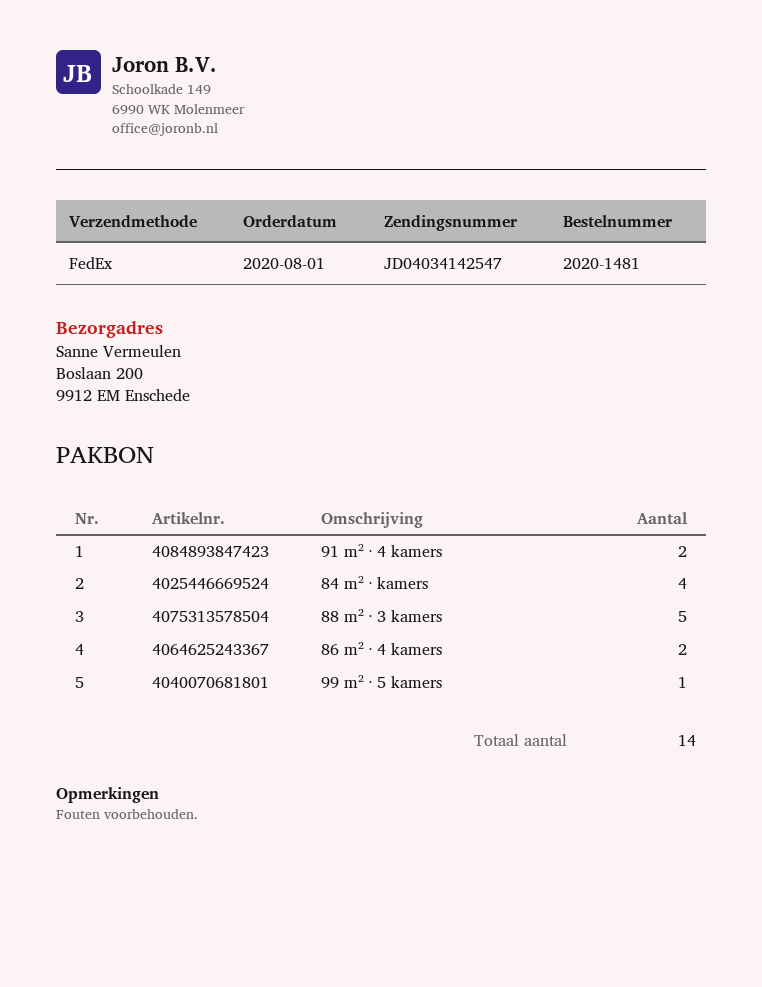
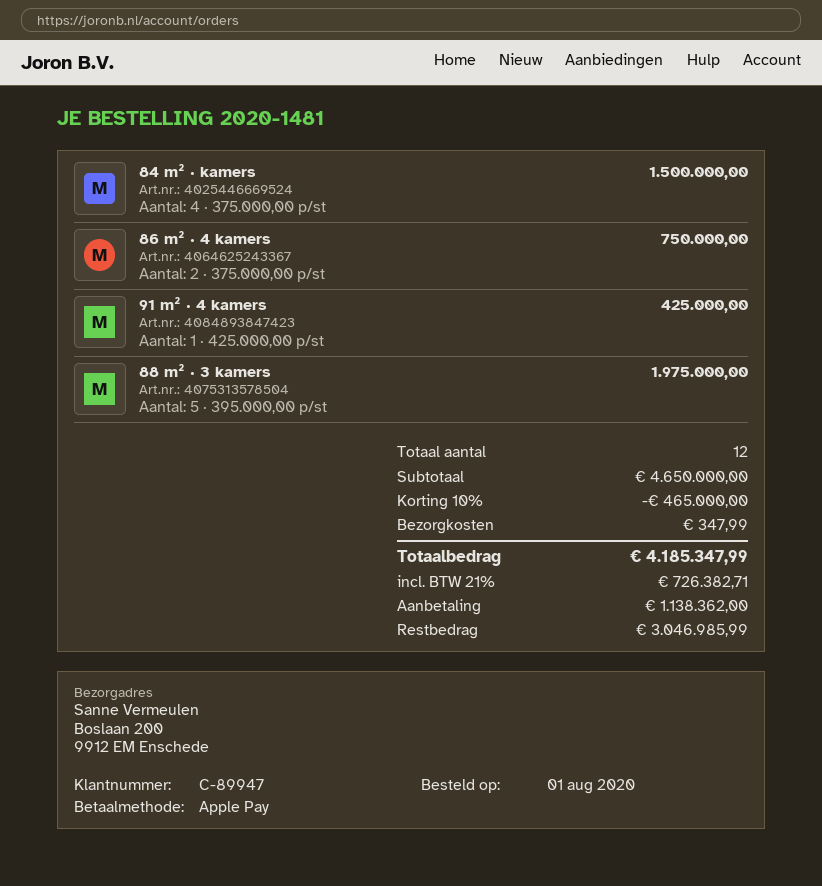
91 m² · 4 kamers: 2 -> 1
99 m² · 5 kamers: 1 -> none
total quantity: 14 -> 12

